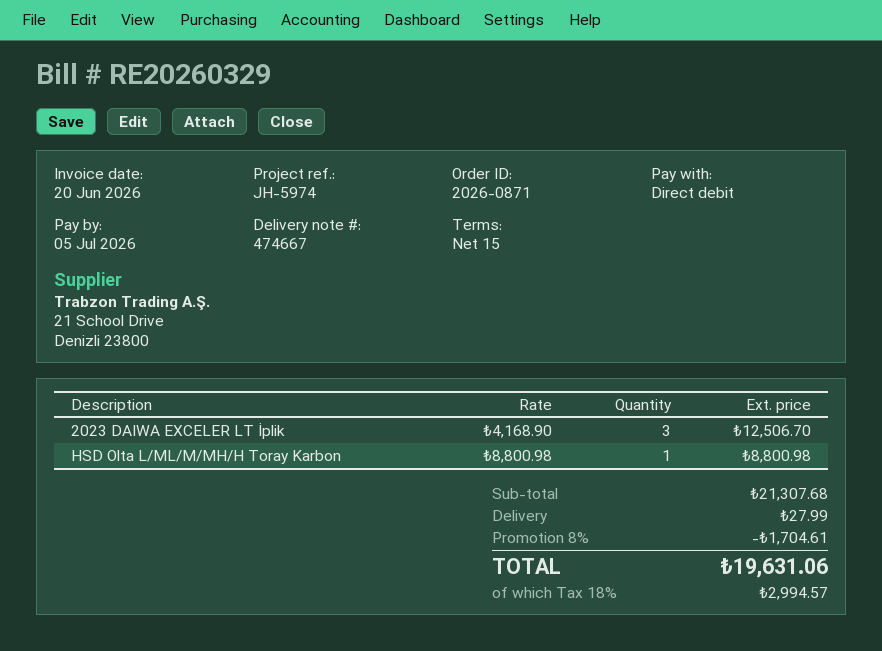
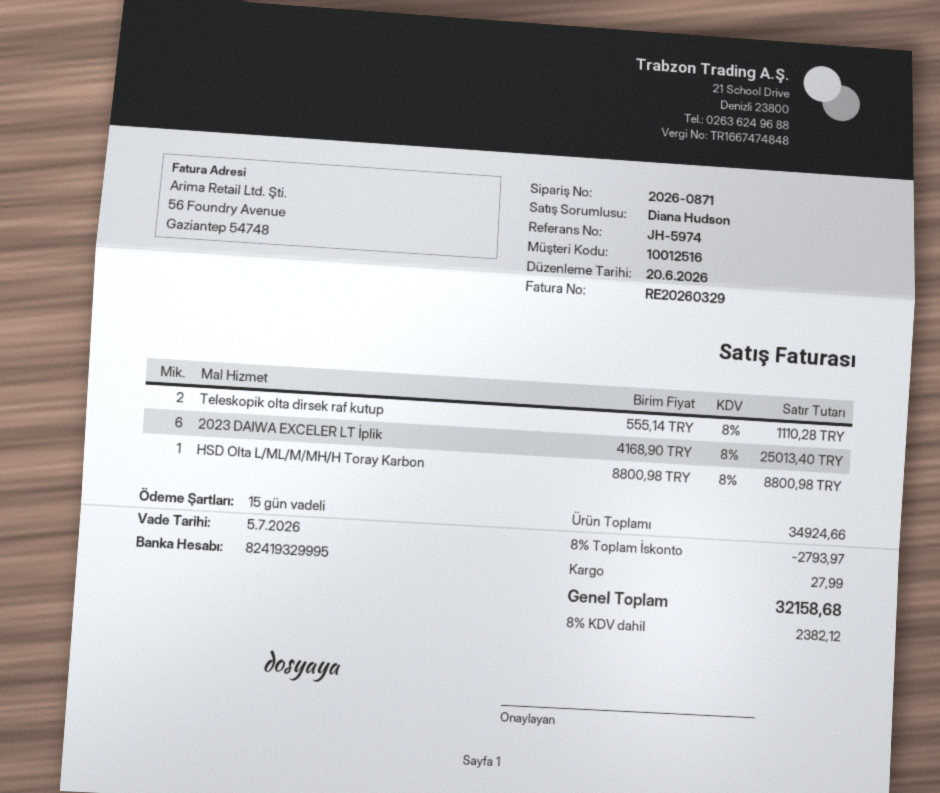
2023 DAIWA EXCELER LT İplik: 3 x 4168.90 = 12506.70 -> 6 x 4168.90 = 25013.40
Teleskopik olta dirsek raf kutup: none -> 2 x 555.14 = 1110.28
subtotal: 21307.68 -> 34924.66
discount: 8% = 1704.61 -> 8% = 2793.97
tax: 18% = 2994.57 -> 8% = 2382.12
total: 19631.06 -> 32158.68

